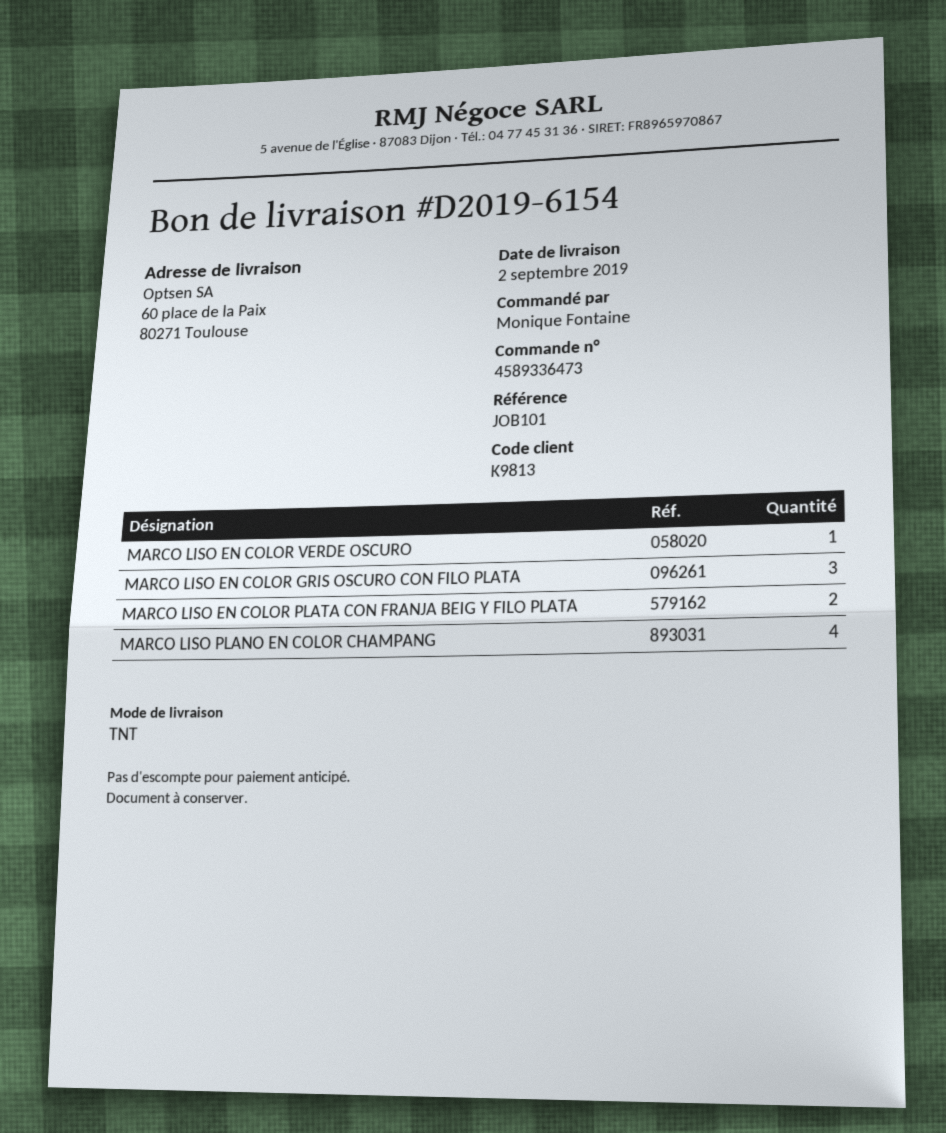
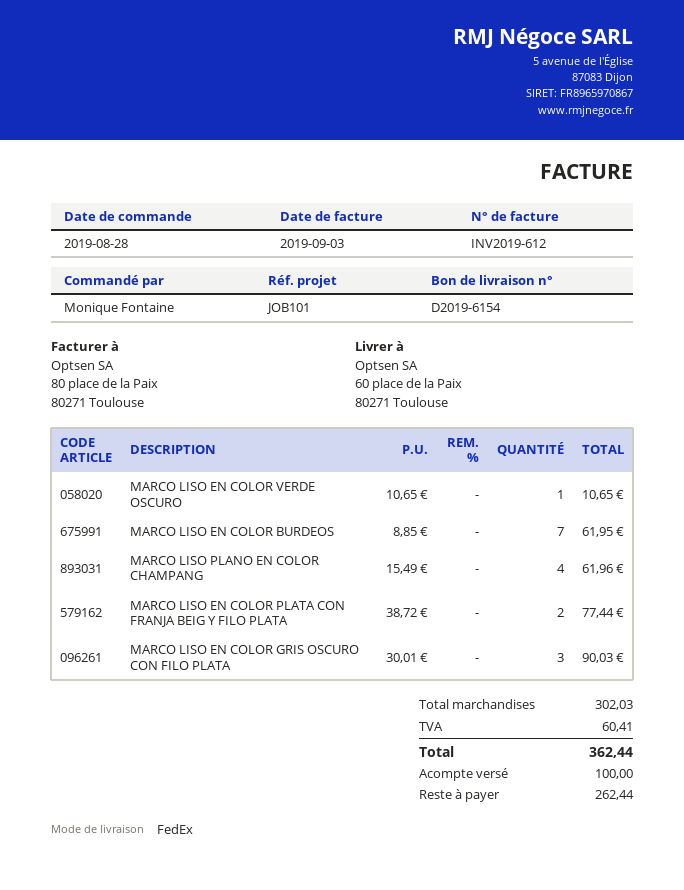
shipping method: TNT -> FedEx
MARCO LISO EN COLOR BURDEOS: none -> 7

